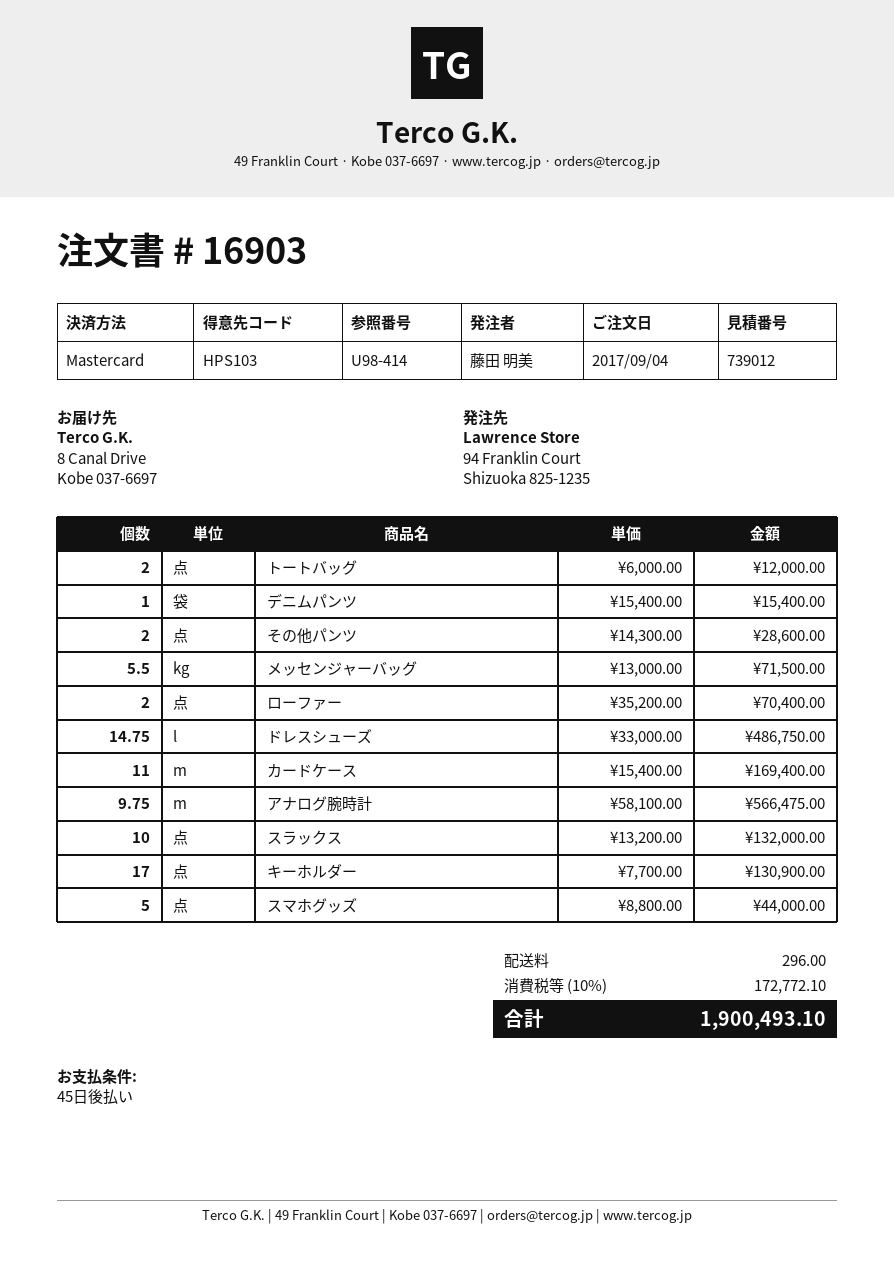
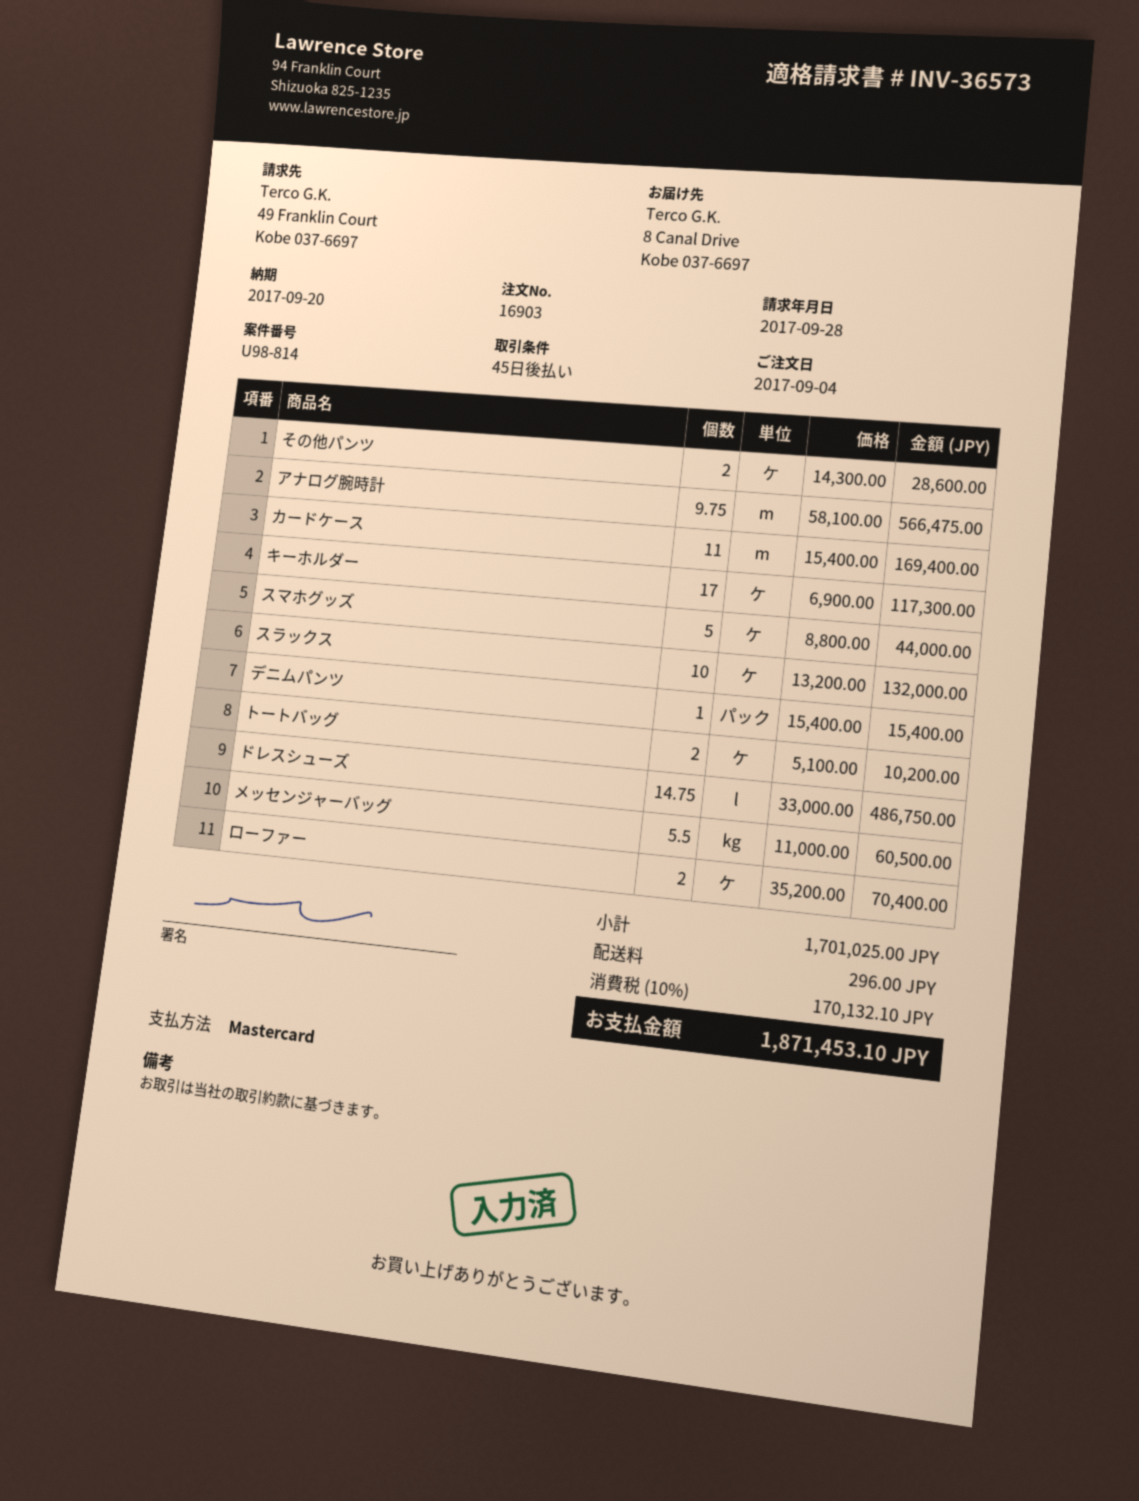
reference: U98-414 -> U98-814
トートバッグ: 2 x 6000.00 = 12000.00 -> 2 x 5100.00 = 10200.00
メッセンジャーバッグ: 5.5 x 13000.00 = 71500.00 -> 5.5 x 11000.00 = 60500.00
キーホルダー: 17 x 7700.00 = 130900.00 -> 17 x 6900.00 = 117300.00
tax: 10% = 172772.10 -> 10% = 170132.10
total: 1900493.10 -> 1871453.10

